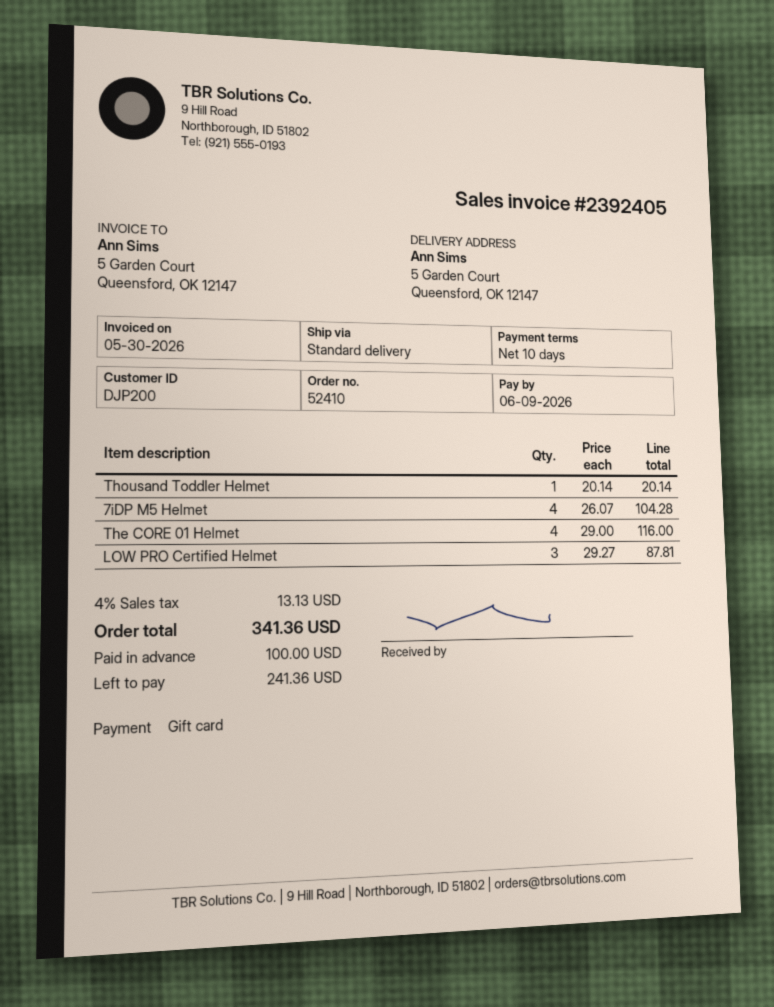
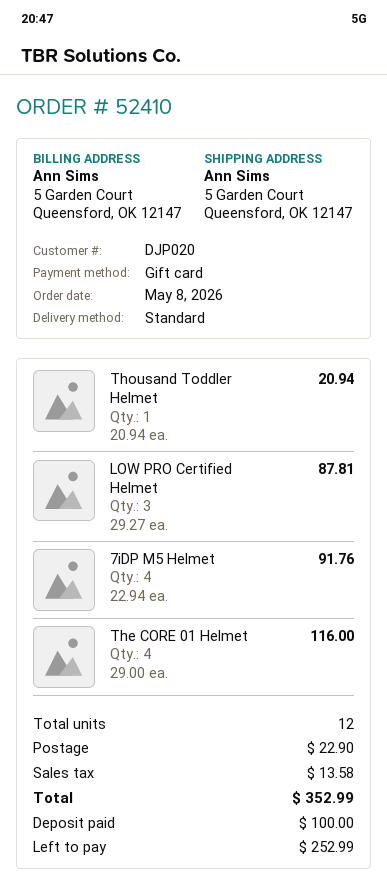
customer number: DJP200 -> DJP020
Thousand Toddler Helmet: 1 x 20.14 = 20.14 -> 1 x 20.94 = 20.94
7iDP M5 Helmet: 4 x 26.07 = 104.28 -> 4 x 22.94 = 91.76
shipping: none -> 22.90
tax: 13.13 -> 13.58
total: 341.36 -> 352.99
balance: 241.36 -> 252.99

